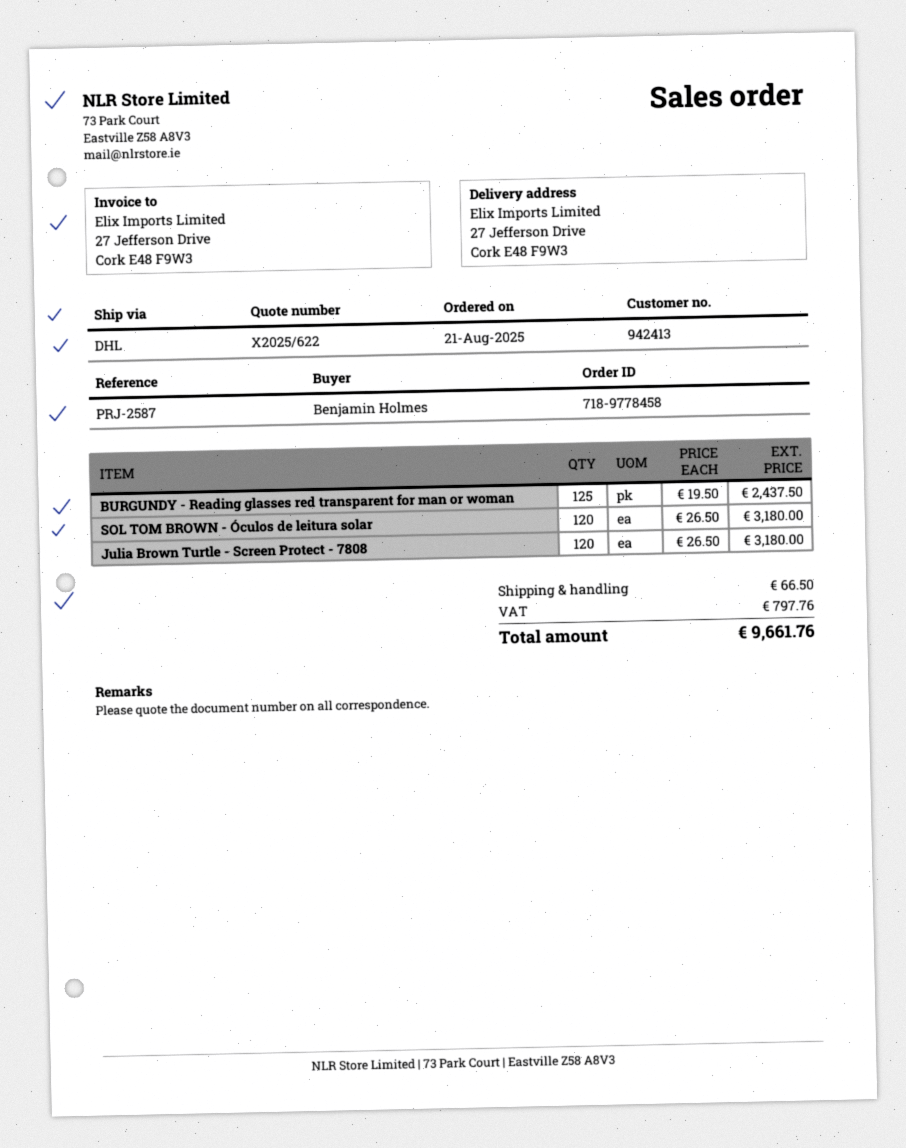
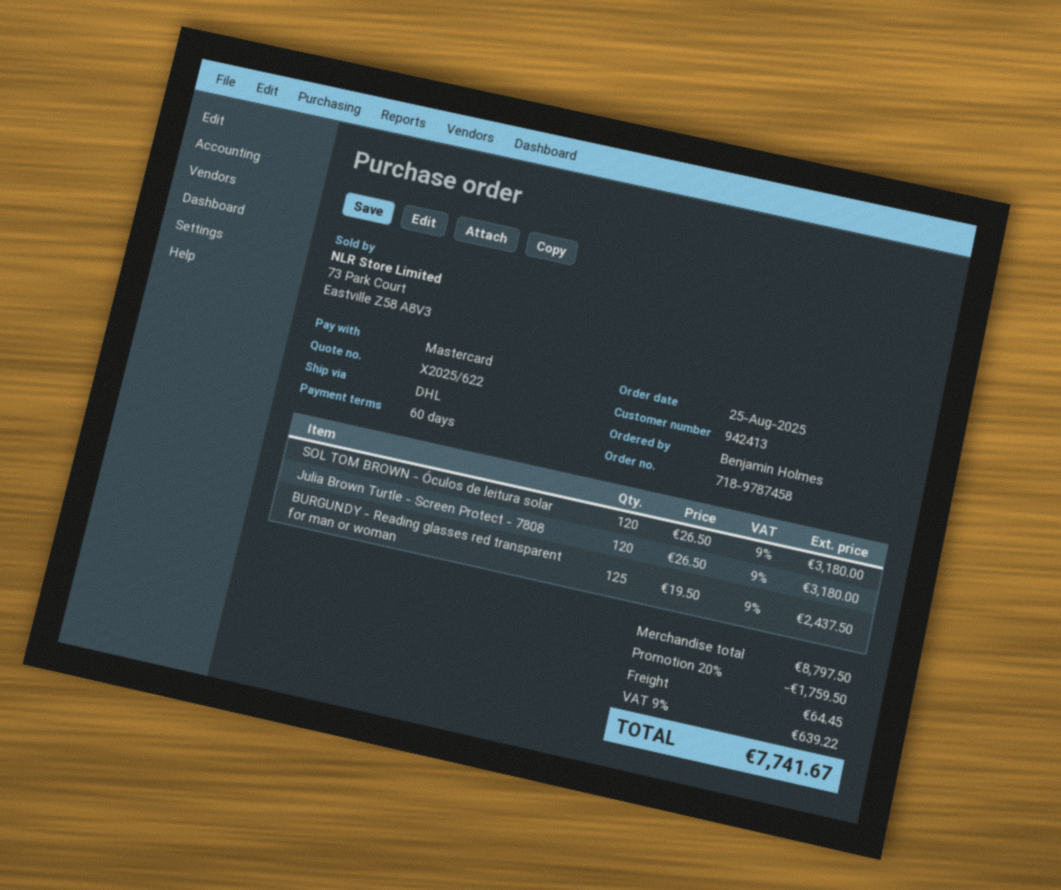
order number: 718-9778458 -> 718-9787458
order date: 2025-08-21 -> 2025-08-25
discount: none -> 20% = 1759.50
shipping: 66.50 -> 64.45
tax: 797.76 -> 639.22
total: 9661.76 -> 7741.67

